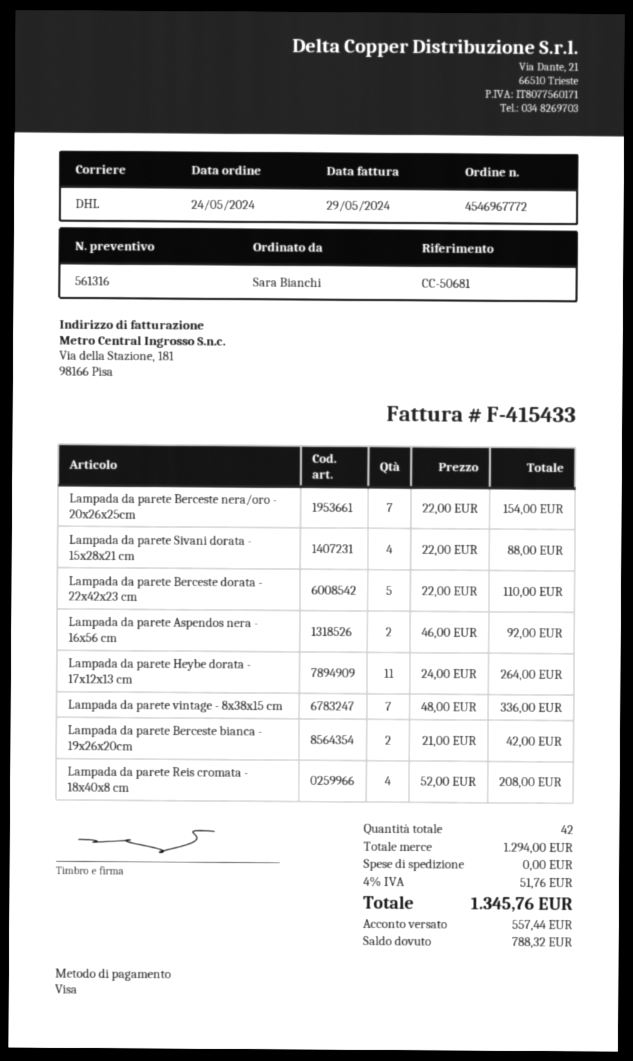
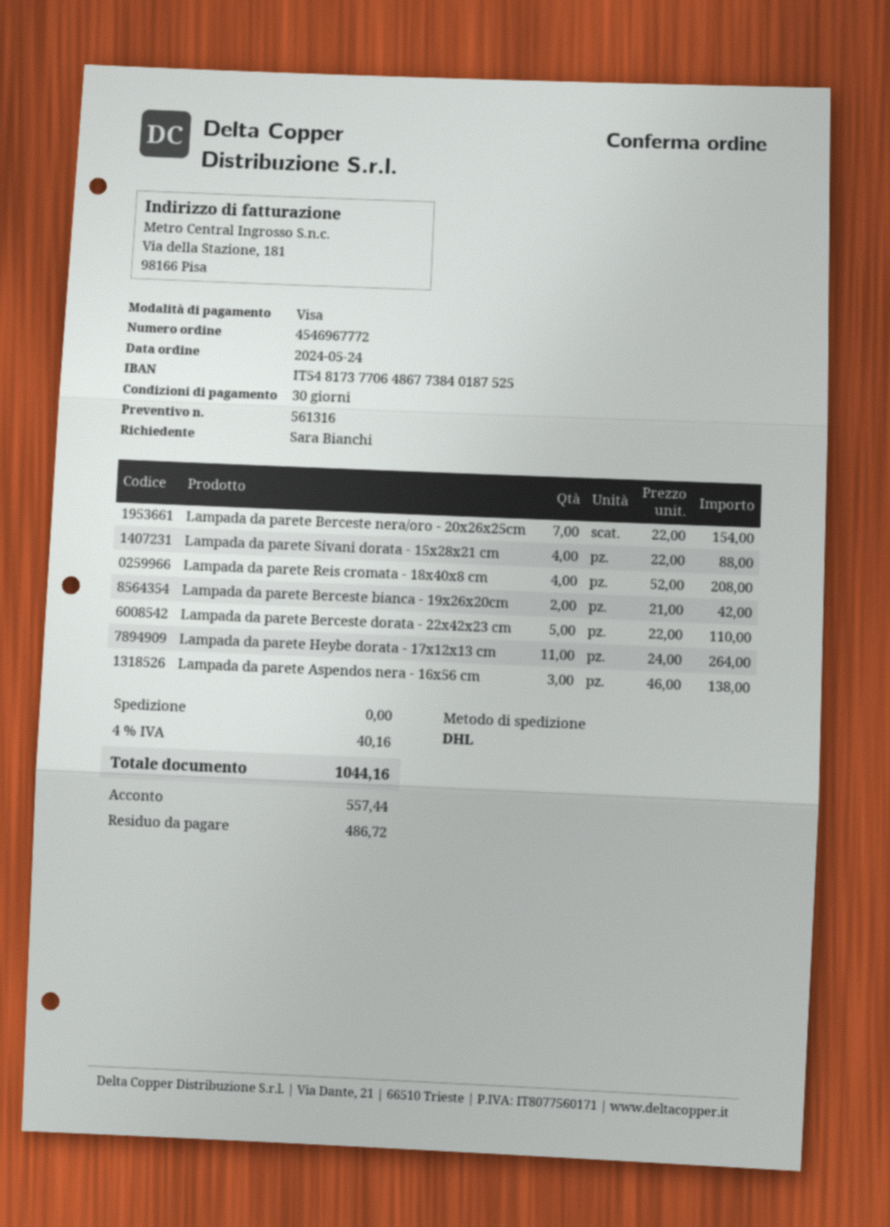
Lampada da parete Aspendos nera - 16x56 cm: 2 x 46.00 = 92.00 -> 3 x 46.00 = 138.00
Lampada da parete vintage - 8x38x15 cm: 7 x 48.00 = 336.00 -> none
tax: 4% = 51.76 -> 4% = 40.16
total: 1345.76 -> 1044.16
balance: 788.32 -> 486.72

